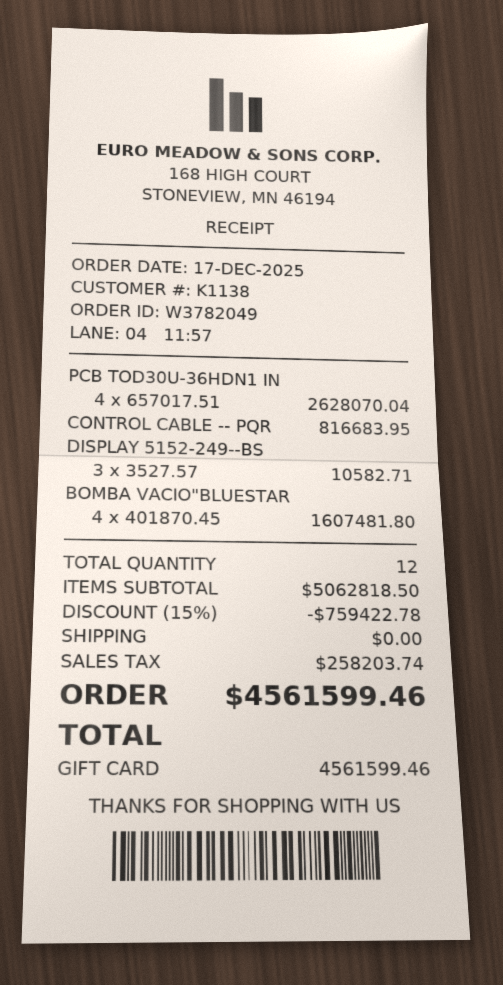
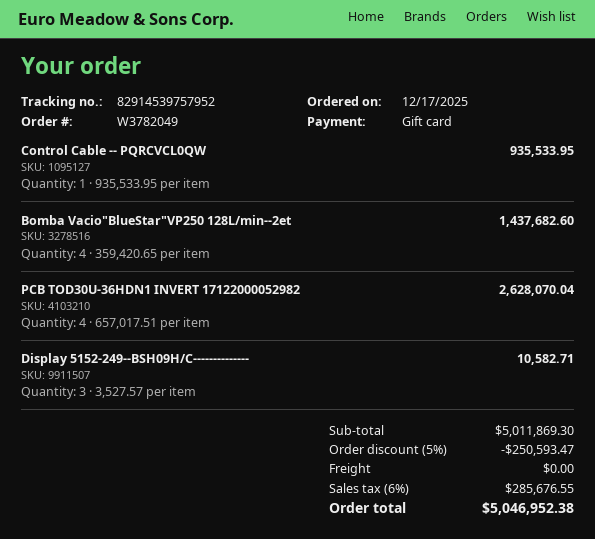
CONTROL CABLE -- PQR: 1 x 816683.95 = 816683.95 -> 1 x 935533.95 = 935533.95
BOMBA VACIO"BLUESTAR: 4 x 401870.45 = 1607481.80 -> 4 x 359420.65 = 1437682.60
subtotal: 5062818.50 -> 5011869.30
discount: 15% = 759422.78 -> 5% = 250593.47
tax: 258203.74 -> 285676.55
total: 4561599.46 -> 5046952.38

